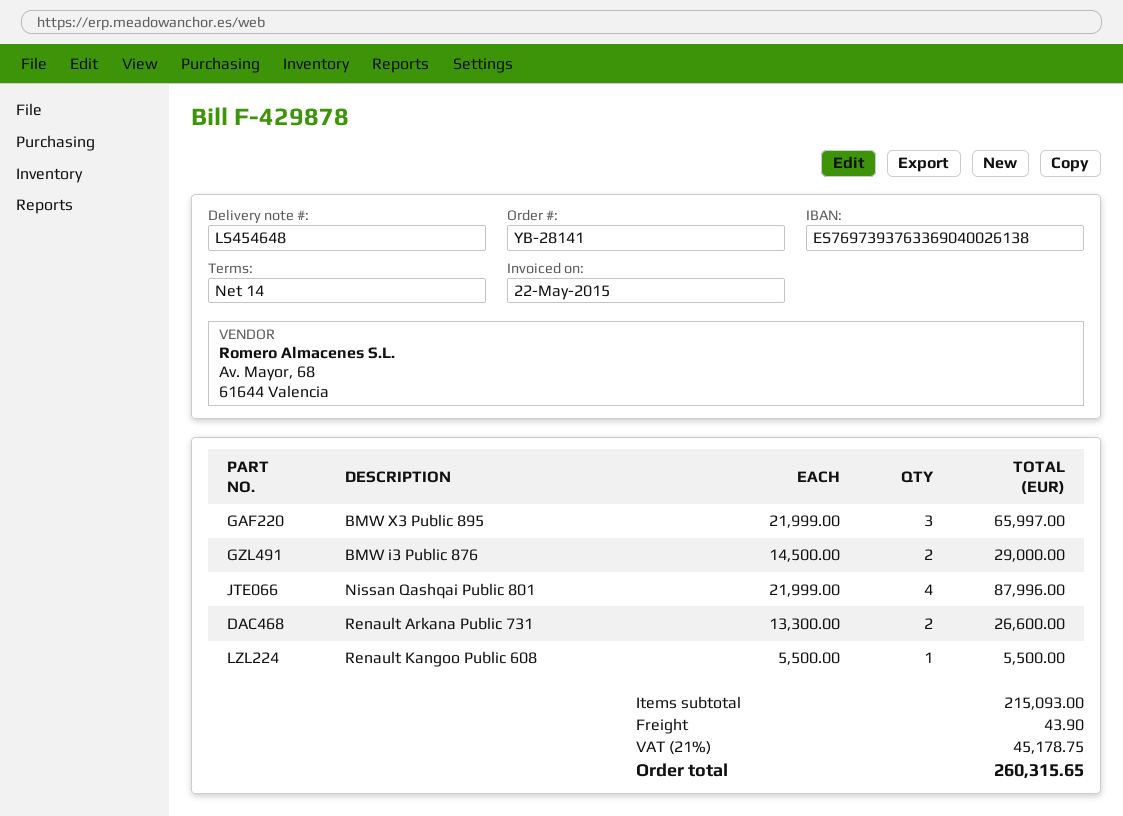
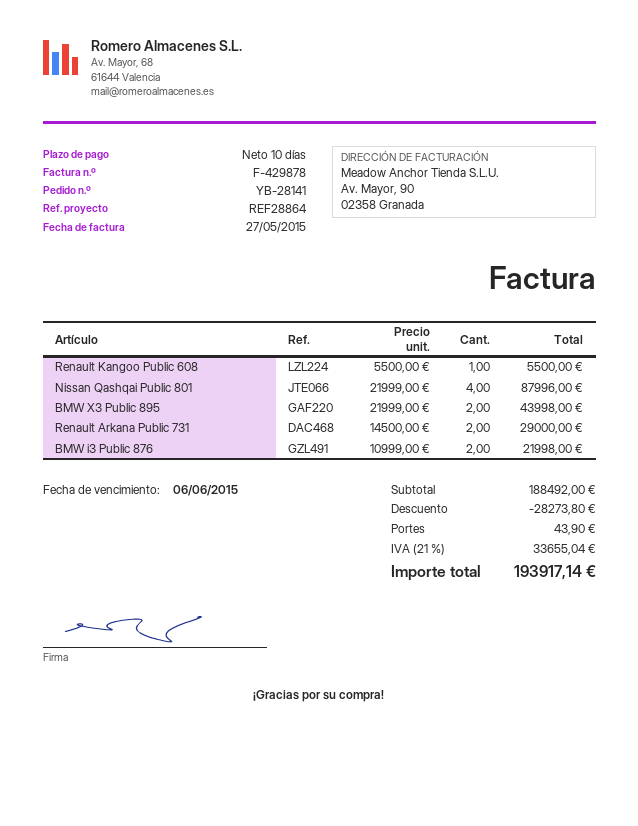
invoice date: 2015-05-22 -> 2015-05-27
payment terms: 14 days -> 10 days
BMW X3 Public 895: 3 x 21999.00 = 65997.00 -> 2 x 21999.00 = 43998.00
BMW i3 Public 876: 2 x 14500.00 = 29000.00 -> 2 x 10999.00 = 21998.00
Renault Arkana Public 731: 2 x 13300.00 = 26600.00 -> 2 x 14500.00 = 29000.00
subtotal: 215093.00 -> 188492.00
discount: none -> 28273.80
tax: 21% = 45178.75 -> 21% = 33655.04
total: 260315.65 -> 193917.14

